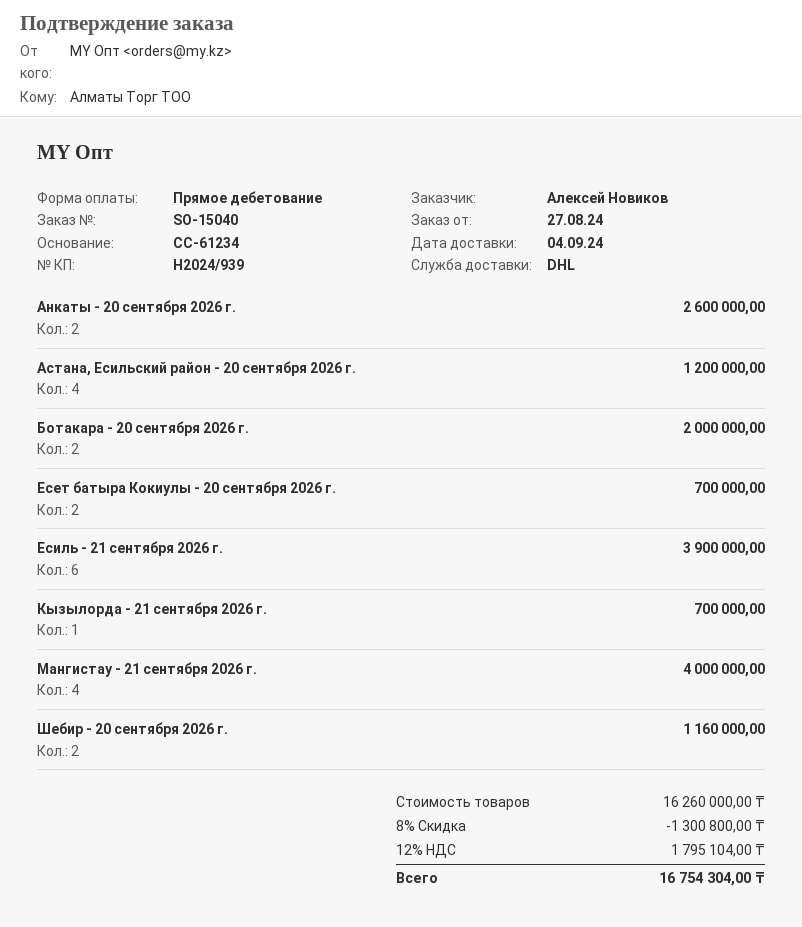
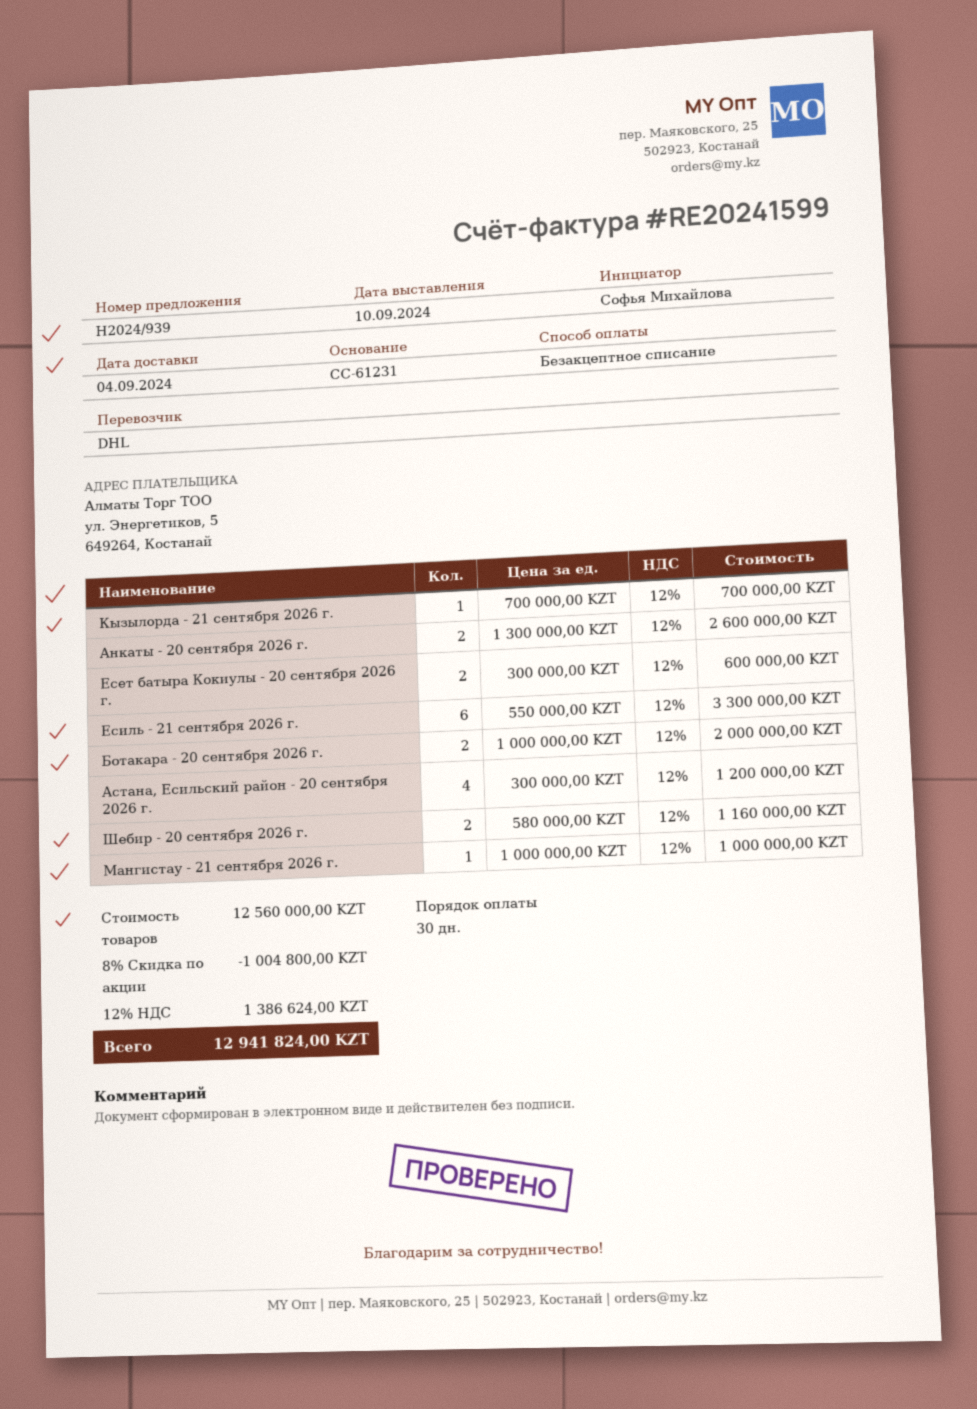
reference: CC-61234 -> CC-61231
ordered by: Алексей Новиков -> Софья Михайлова
Есет батыра Кокиулы - 20 сентября 2026 г.: 2 for 700000.00 -> 2 for 600000.00
Есиль - 21 сентября 2026 г.: 6 for 3900000.00 -> 6 for 3300000.00
Мангистау - 21 сентября 2026 г.: 4 for 4000000.00 -> 1 for 1000000.00
subtotal: 16260000.00 -> 12560000.00
discount: 8% = 1300800.00 -> 8% = 1004800.00
tax: 12% = 1795104.00 -> 12% = 1386624.00
total: 16754304.00 -> 12941824.00

